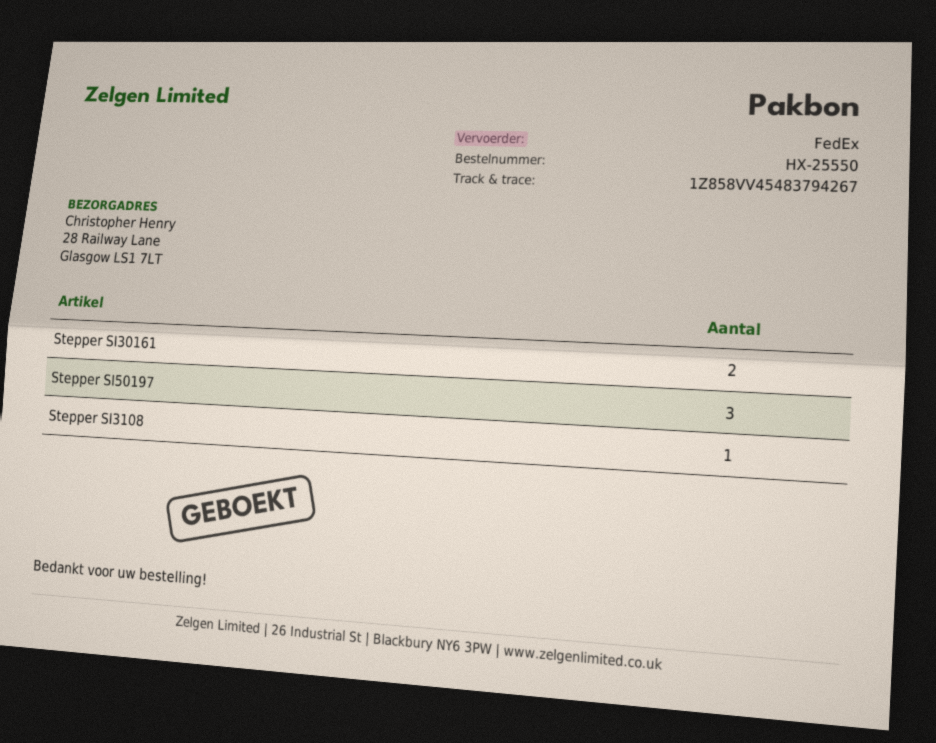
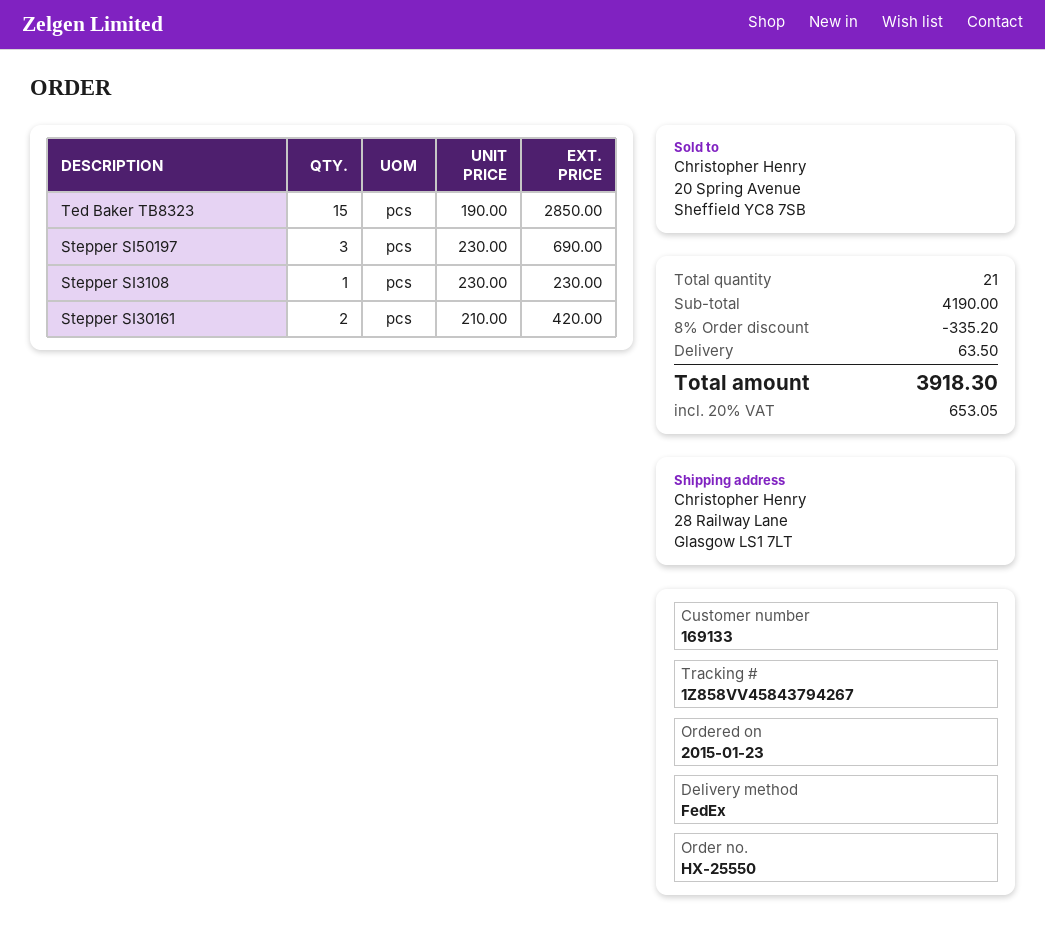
tracking number: 1Z858VV45483794267 -> 1Z858VV45843794267
Ted Baker TB8323: none -> 15

